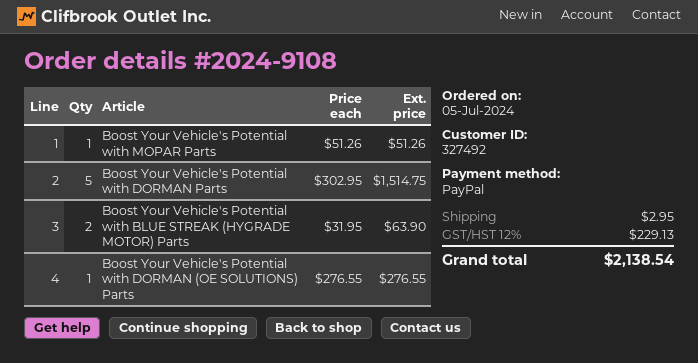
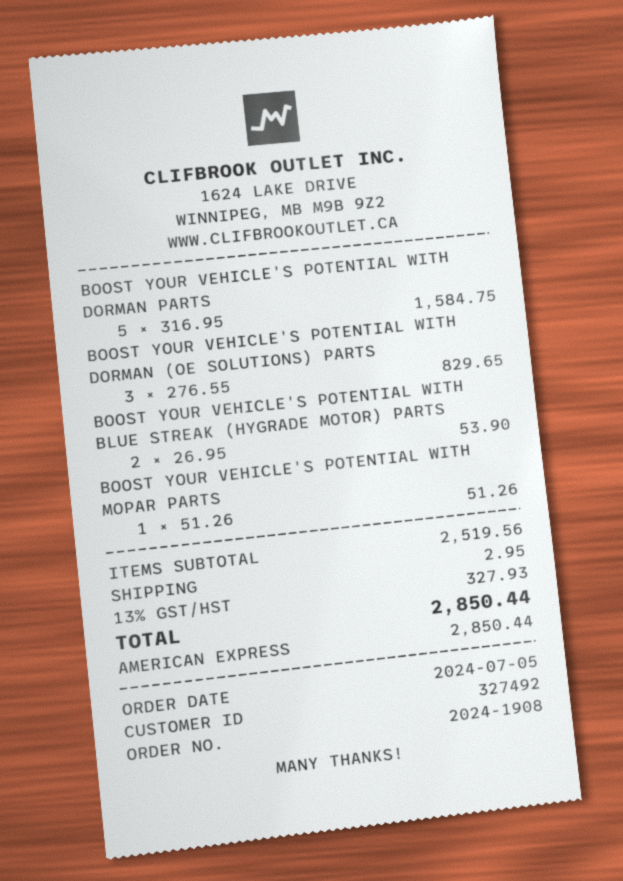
order number: 2024-9108 -> 2024-1908
payment method: PayPal -> American Express
Boost Your Vehicle's Potential with DORMAN Parts: 5 x 302.95 = 1514.75 -> 5 x 316.95 = 1584.75
Boost Your Vehicle's Potential with BLUE STREAK (HYGRADE MOTOR) Parts: 2 x 31.95 = 63.90 -> 2 x 26.95 = 53.90
Boost Your Vehicle's Potential with DORMAN (OE SOLUTIONS) Parts: 1 x 276.55 = 276.55 -> 3 x 276.55 = 829.65
tax: 12% = 229.13 -> 13% = 327.93
total: 2138.54 -> 2850.44

